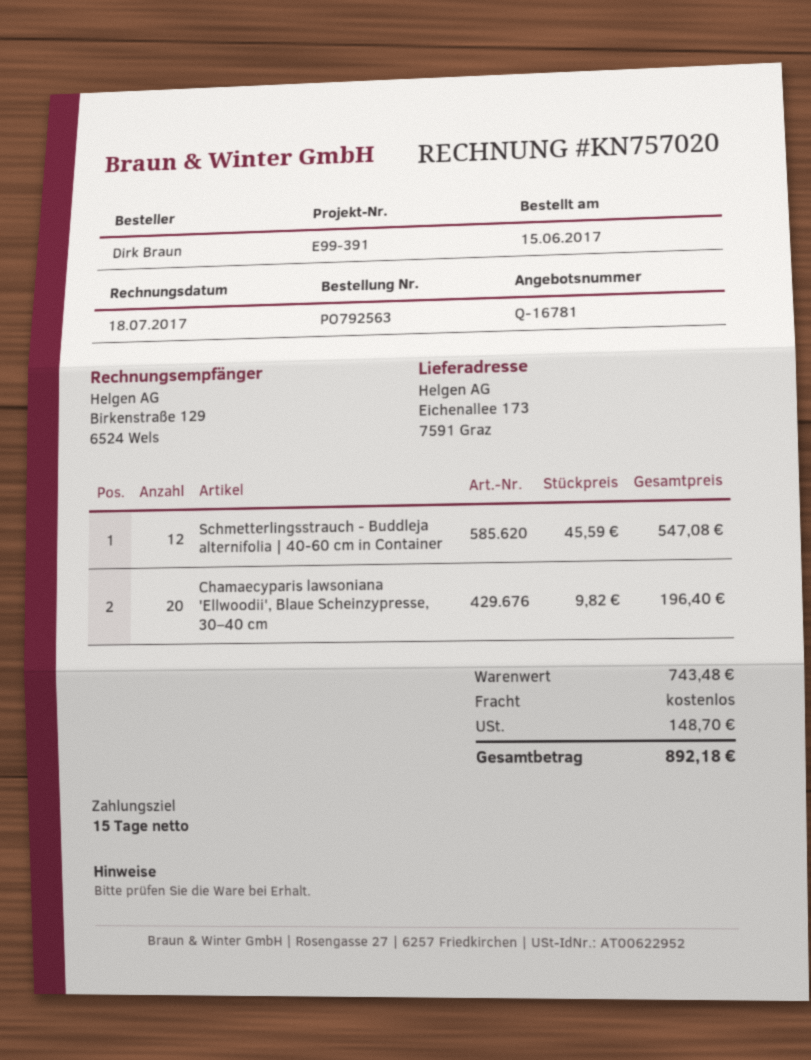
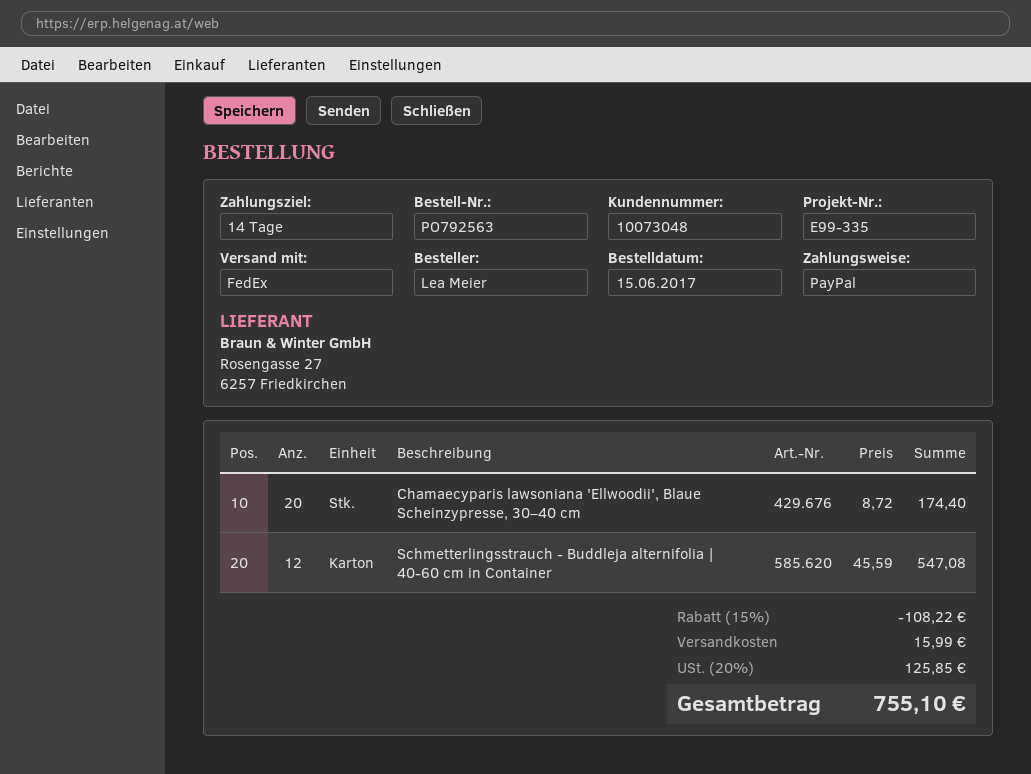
payment terms: 15 days -> 14 days
reference: E99-391 -> E99-335
ordered by: Dirk Braun -> Lea Meier
Chamaecyparis lawsoniana 'Ellwoodii', Blaue Scheinzypresse, 30–40 cm: 20 x 9.82 = 196.40 -> 20 x 8.72 = 174.40
discount: none -> 15% = 108.22
shipping: 0.00 -> 15.99
tax: 148.70 -> 125.85
total: 892.18 -> 755.10

